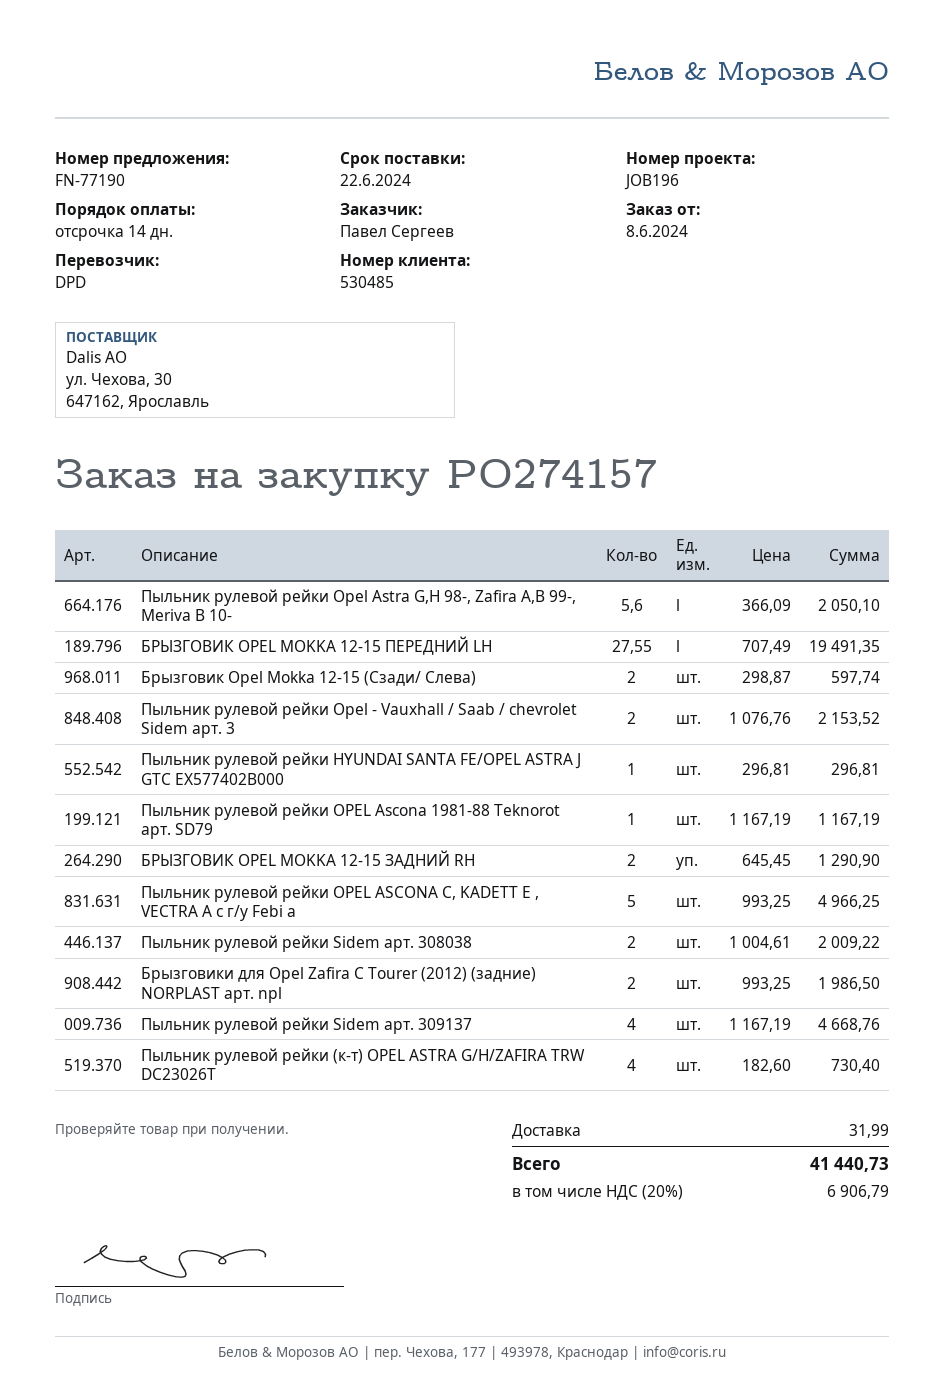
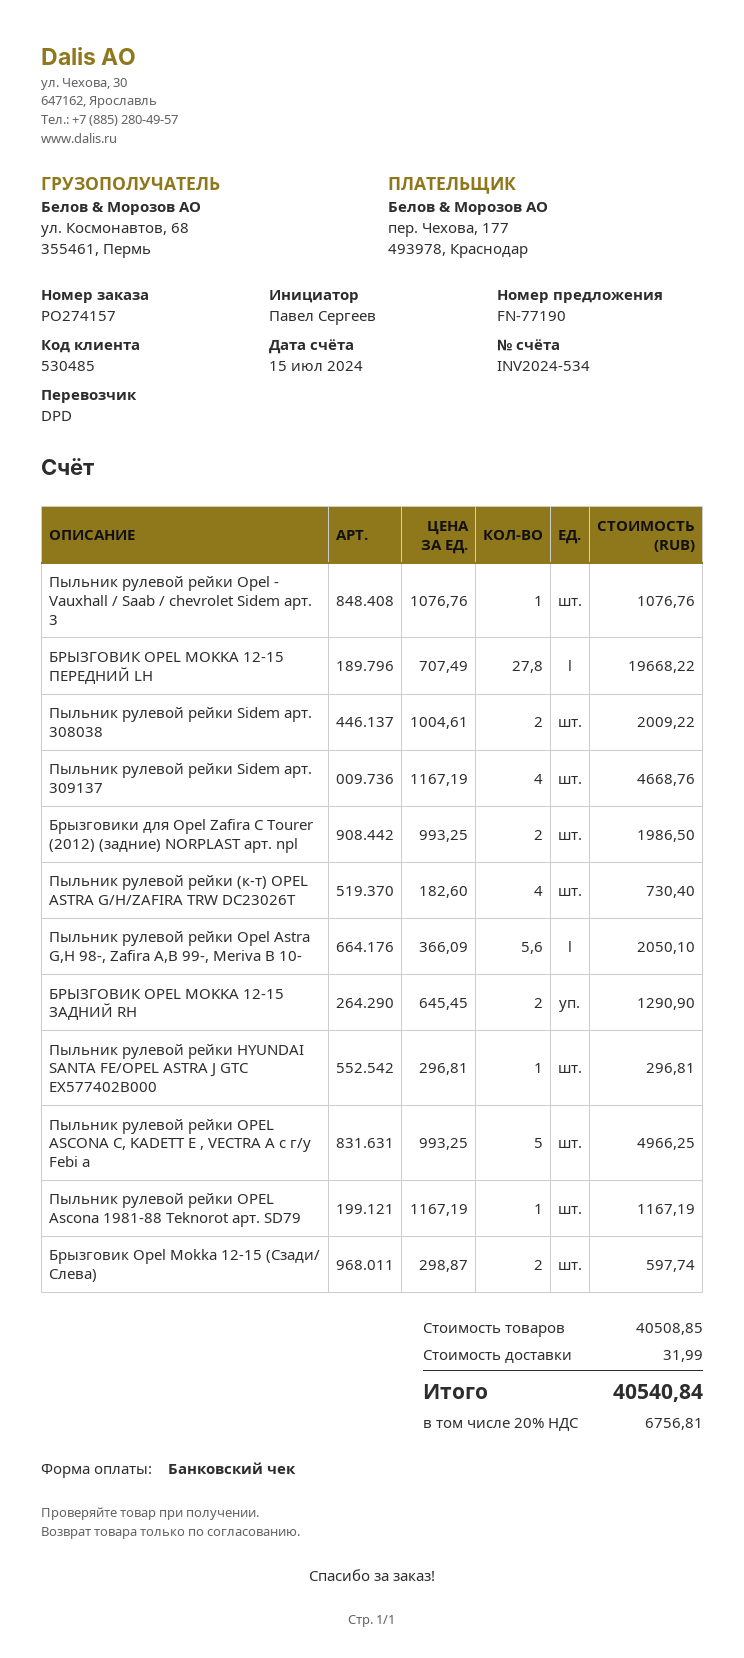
БРЫЗГОВИК OPEL MOKKA 12-15 ПЕРЕДНИЙ LH: 27.55 x 707.49 = 19491.35 -> 27.8 x 707.49 = 19668.22
Пыльник рулевой рейки Opel - Vauxhall / Saab / chevrolet Sidem арт. 3: 2 x 1076.76 = 2153.52 -> 1 x 1076.76 = 1076.76
tax: 20% = 6906.79 -> 20% = 6756.81
total: 41440.73 -> 40540.84

